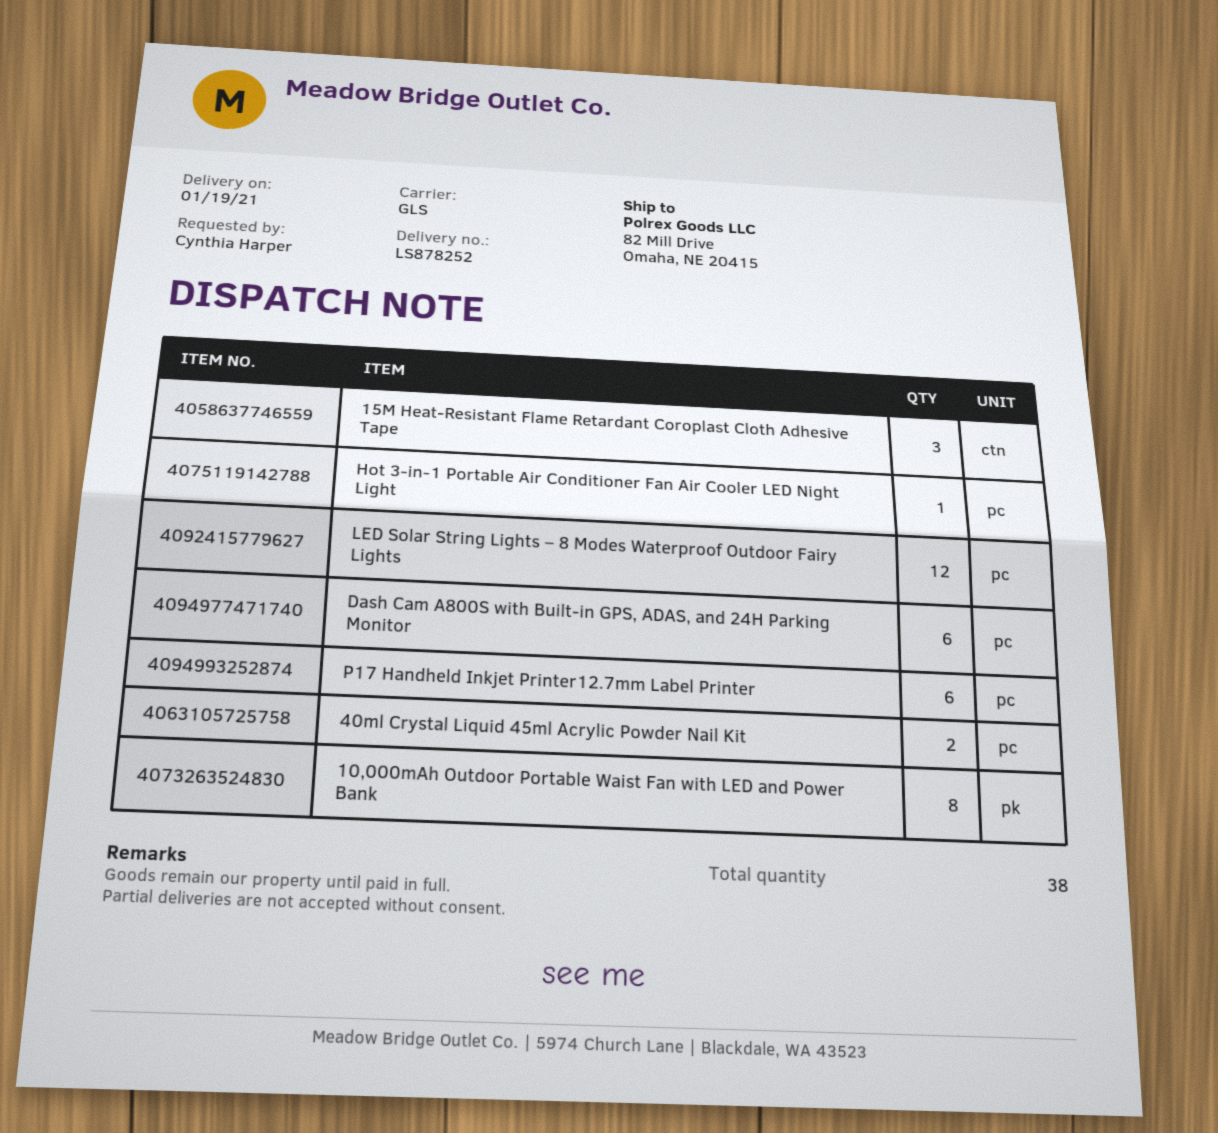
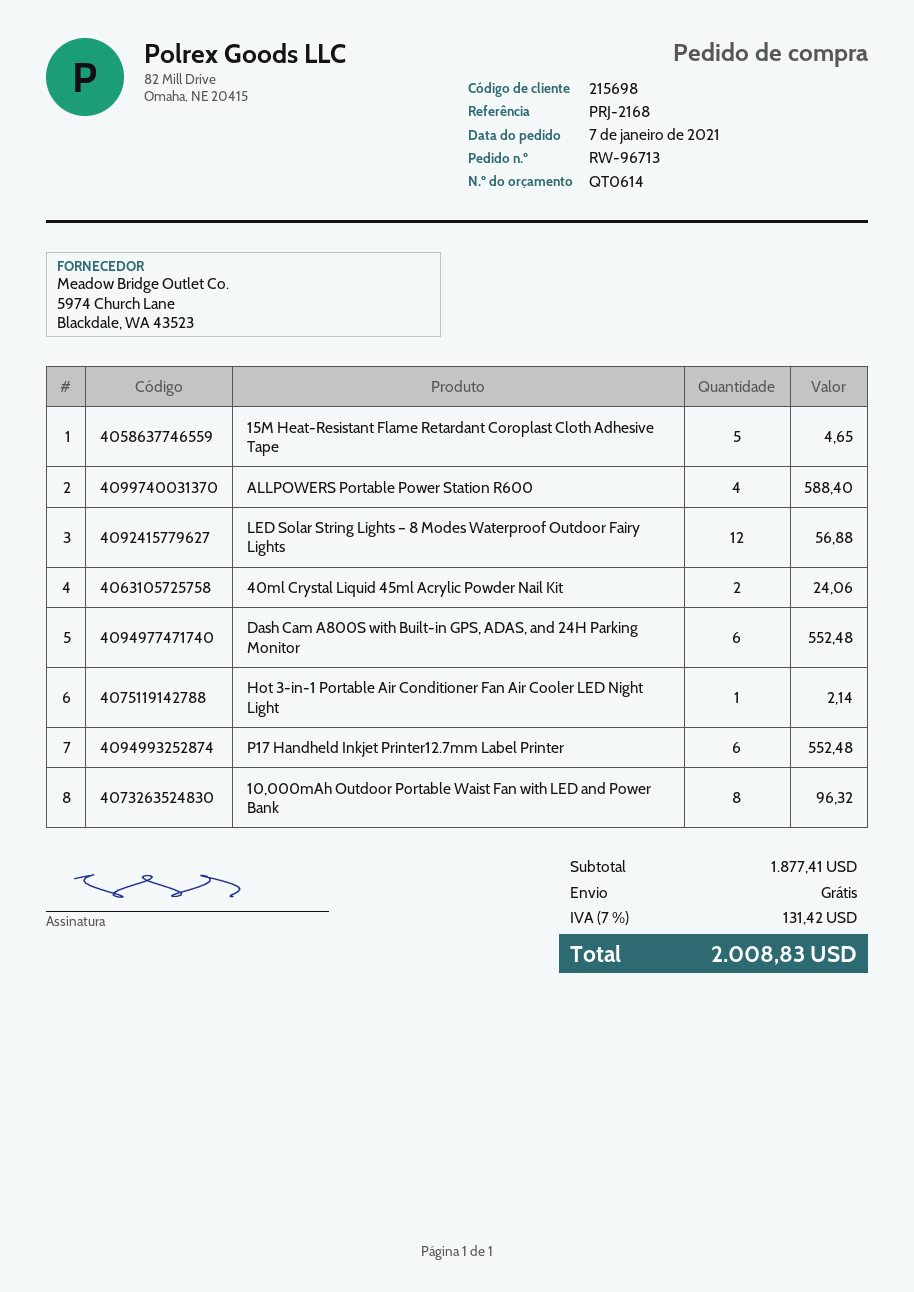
15M Heat-Resistant Flame Retardant Coroplast Cloth Adhesive Tape: 3 -> 5
ALLPOWERS Portable Power Station R600: none -> 4

